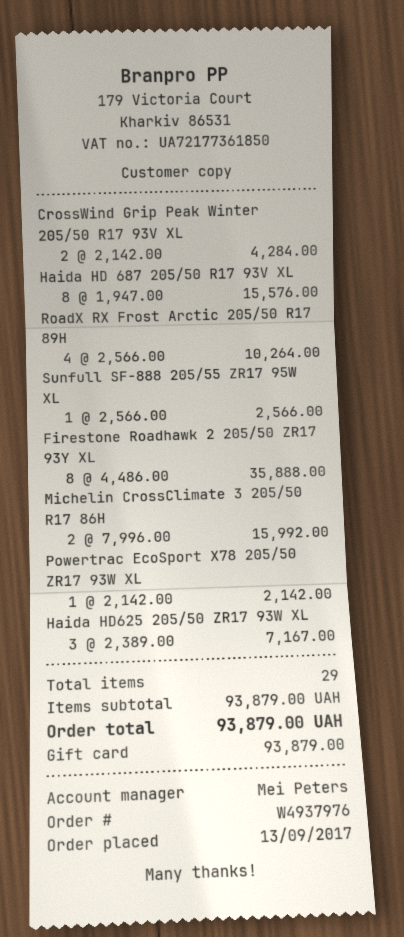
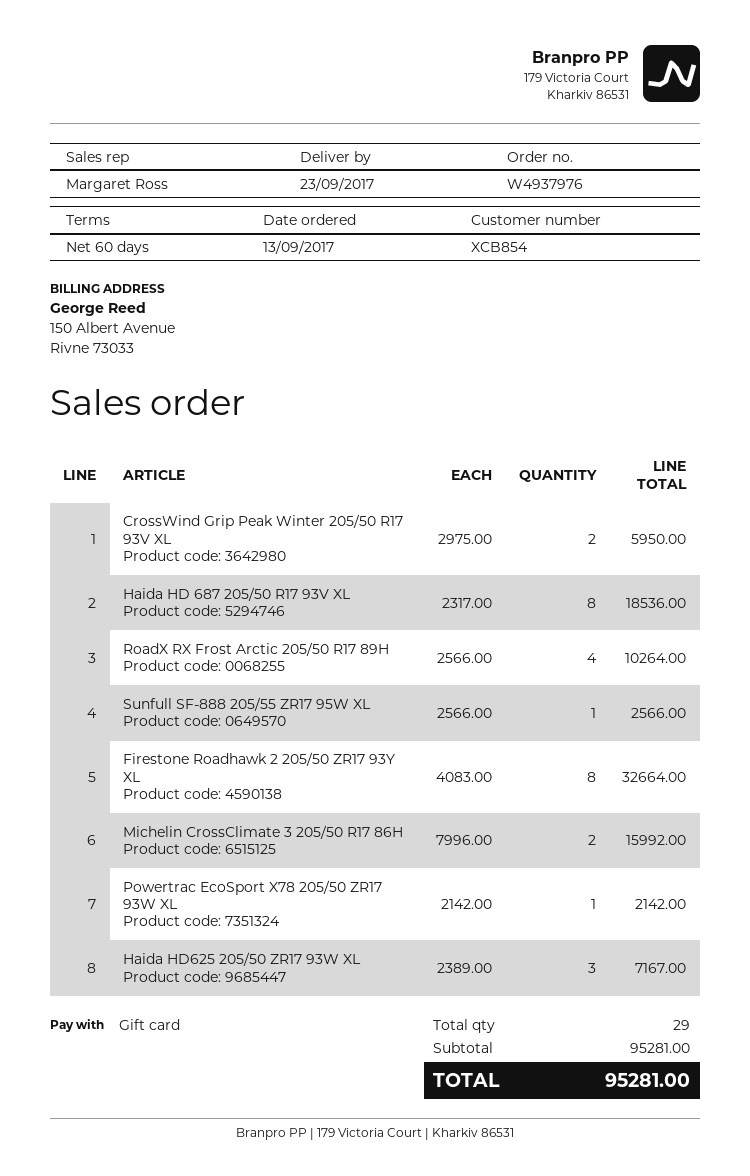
sales rep: Mei Peters -> Margaret Ross
CrossWind Grip Peak Winter 205/50 R17 93V XL: 2 x 2142.00 = 4284.00 -> 2 x 2975.00 = 5950.00
Haida HD 687 205/50 R17 93V XL: 8 x 1947.00 = 15576.00 -> 8 x 2317.00 = 18536.00
Firestone Roadhawk 2 205/50 ZR17 93Y XL: 8 x 4486.00 = 35888.00 -> 8 x 4083.00 = 32664.00
subtotal: 93879.00 -> 95281.00
total: 93879.00 -> 95281.00

